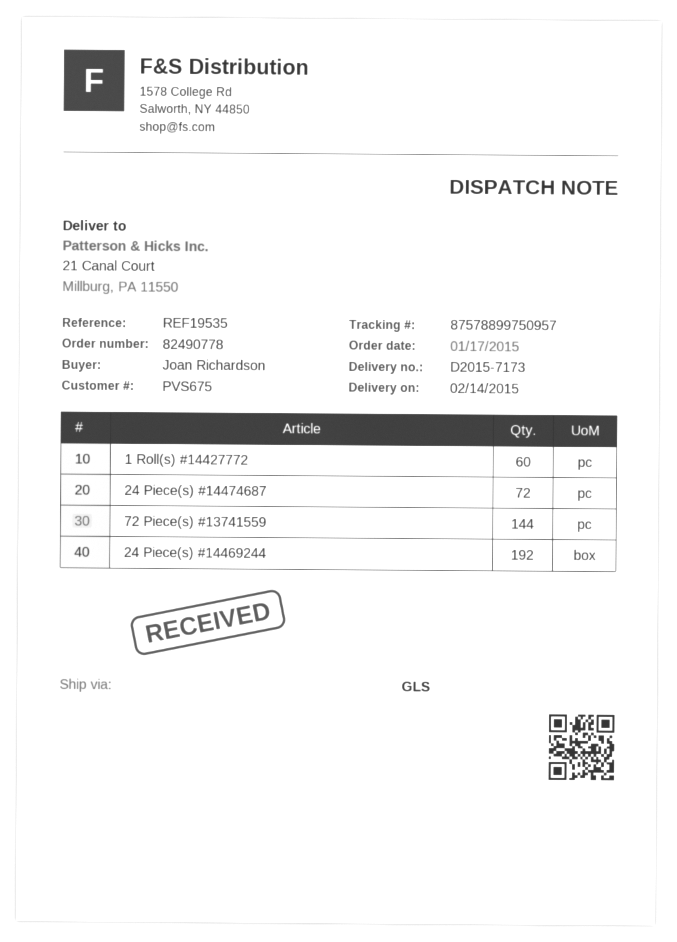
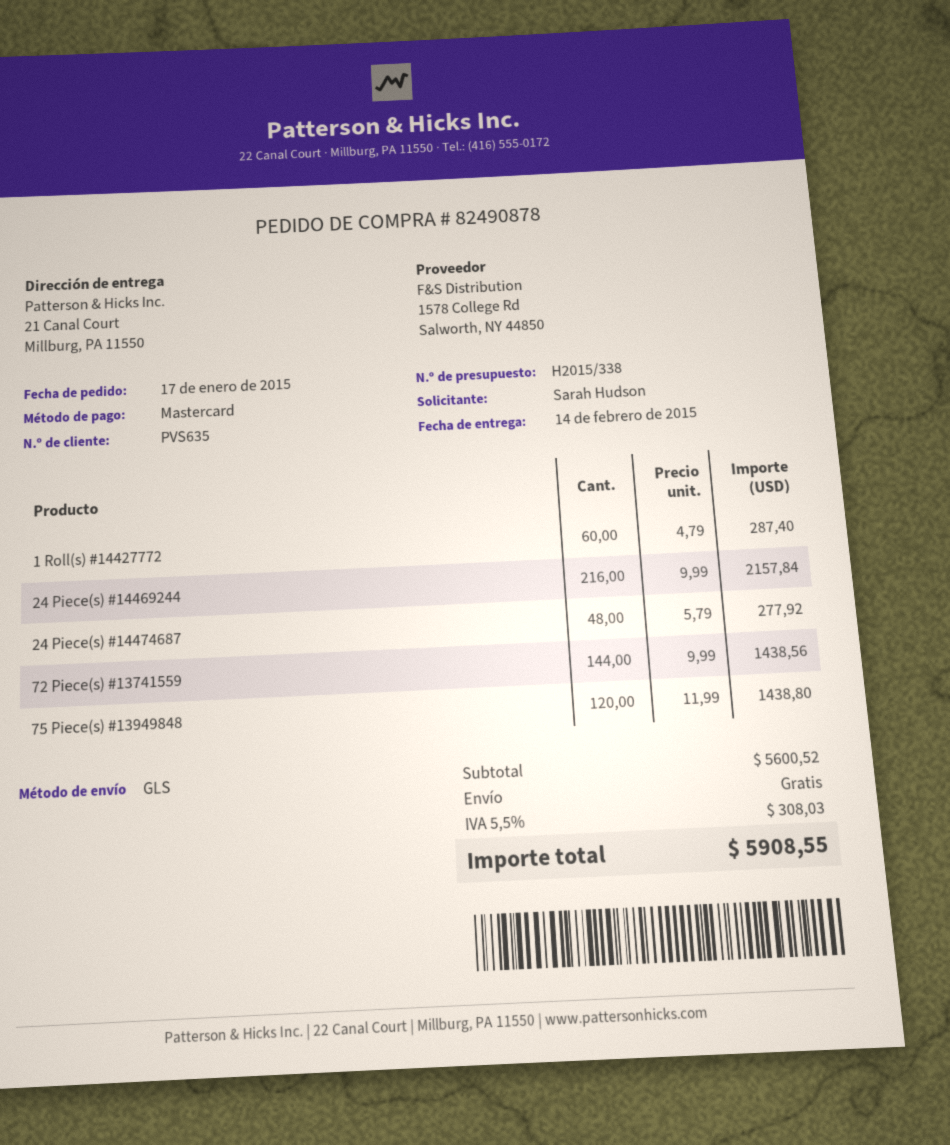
order number: 82490778 -> 82490878
customer number: PVS675 -> PVS635
ordered by: Joan Richardson -> Sarah Hudson
24 Piece(s) #14474687: 72 -> 48
24 Piece(s) #14469244: 192 -> 216
75 Piece(s) #13949848: none -> 120

